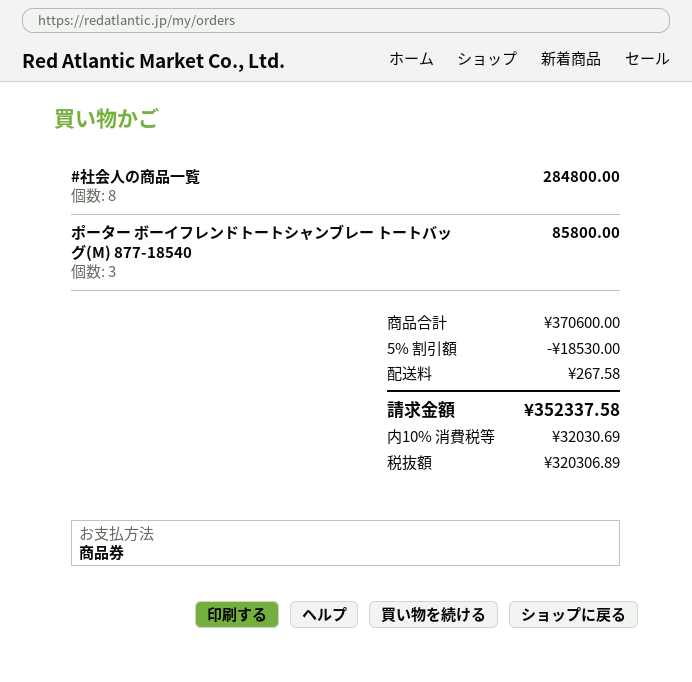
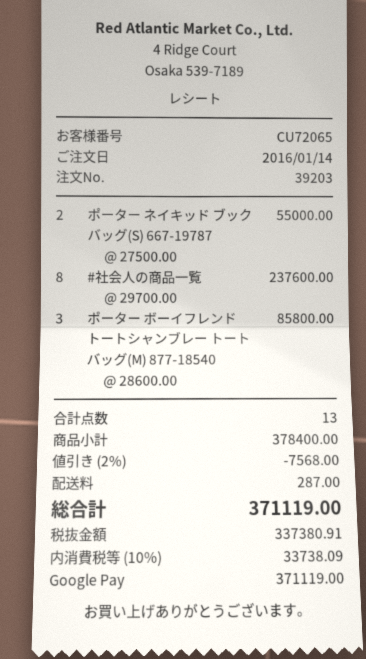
payment method: gift card -> Google Pay
#社会人の商品一覧: 8 for 284800.00 -> 8 for 237600.00
ポーター ネイキッド ブックバッグ(S) 667-19787: none -> 2 for 55000.00
subtotal: 370600.00 -> 378400.00
discount: 5% = 18530.00 -> 2% = 7568.00
shipping: 267.58 -> 287.00
net: 320306.89 -> 337380.91
tax: 10% = 32030.69 -> 10% = 33738.09
total: 352337.58 -> 371119.00

